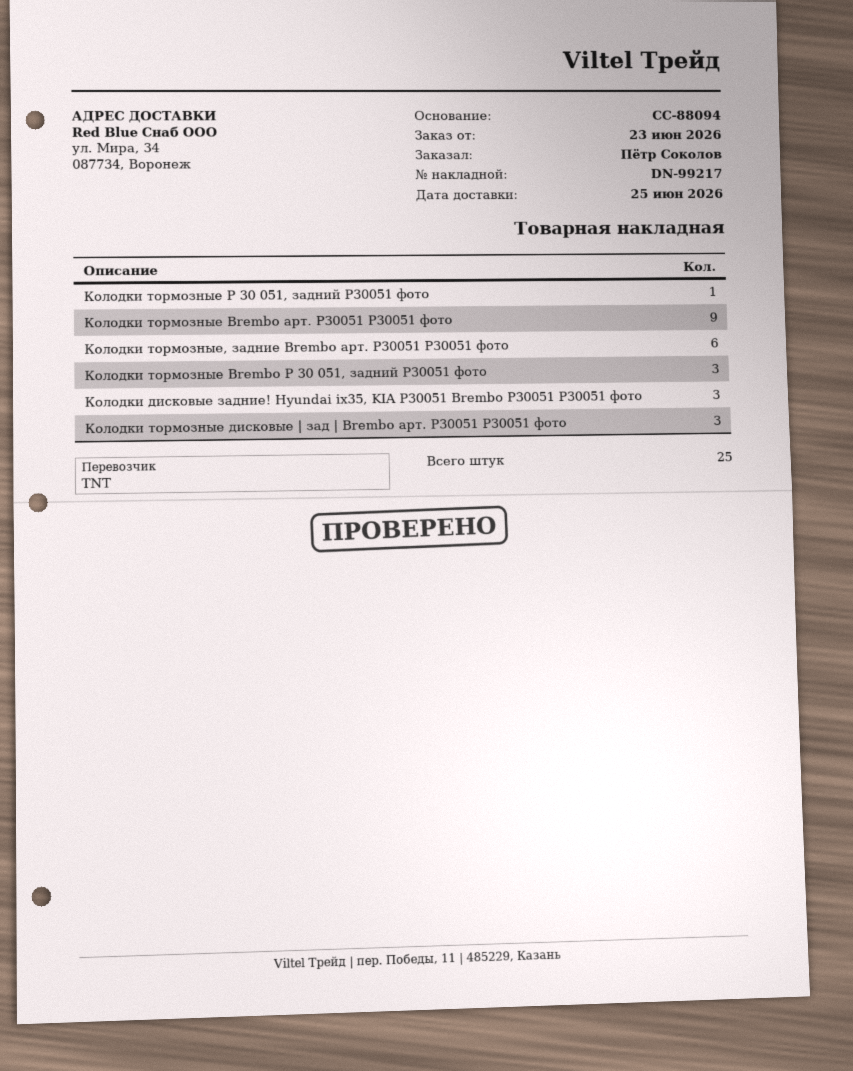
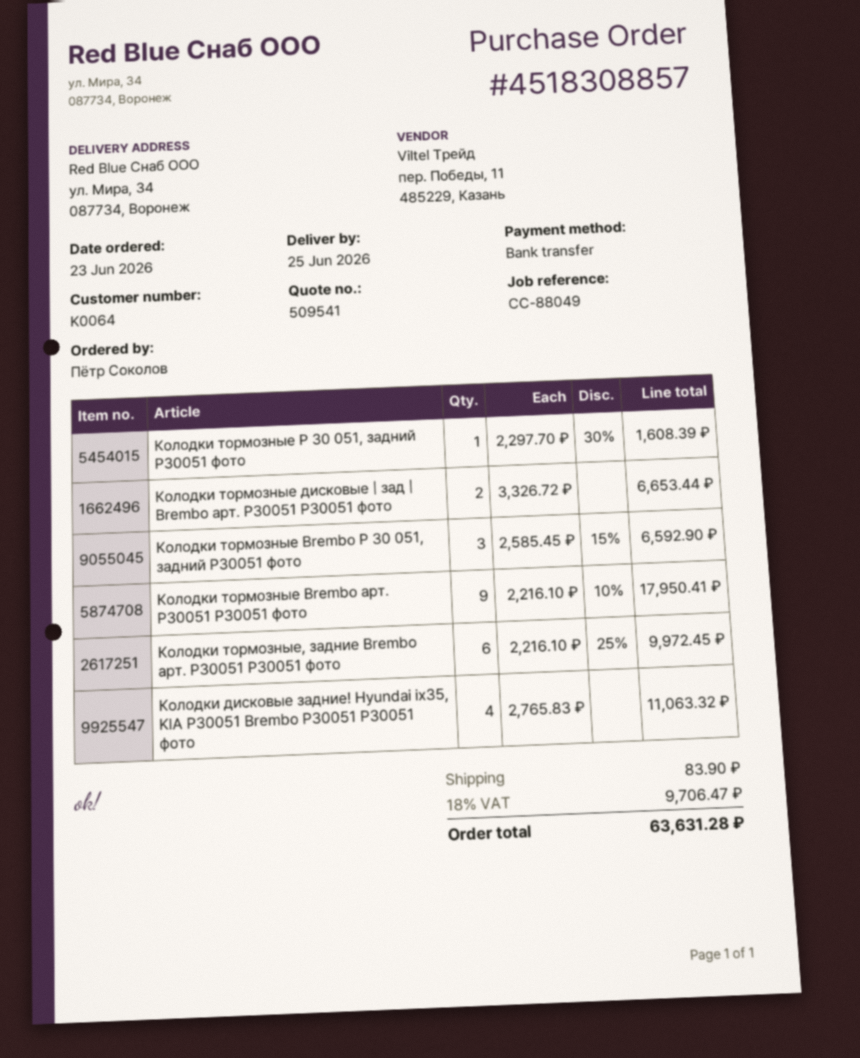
reference: CC-88094 -> CC-88049
Колодки дисковые задние! Hyundai ix35, KIA P30051 Brembo P30051 P30051 фото: 3 -> 4
Колодки тормозные дисковые | зад | Brembo арт. P30051 P30051 фото: 3 -> 2

